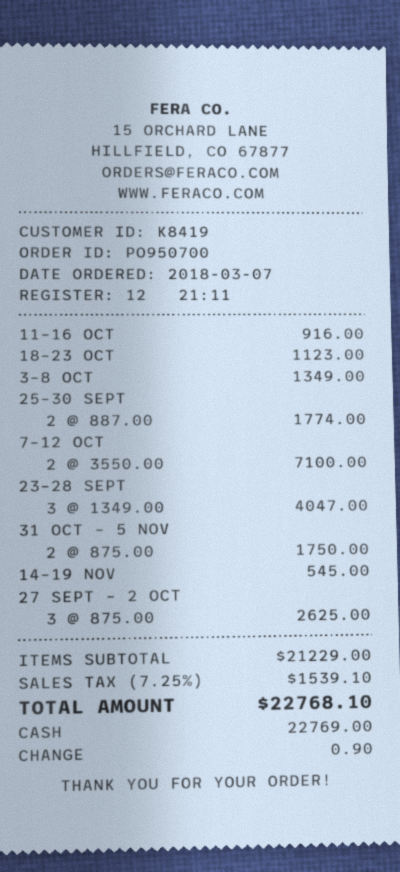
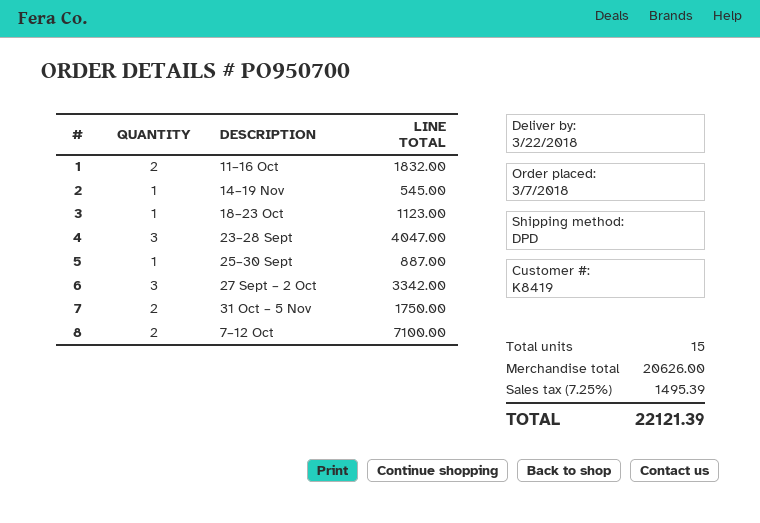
11–16 OCT: 1 for 916.00 -> 2 for 1832.00
3–8 OCT: 1 for 1349.00 -> none
25–30 SEPT: 2 for 1774.00 -> 1 for 887.00
27 SEPT – 2 OCT: 3 for 2625.00 -> 3 for 3342.00
subtotal: 21229.00 -> 20626.00
tax: 7.25% = 1539.10 -> 7.25% = 1495.39
total: 22768.10 -> 22121.39

